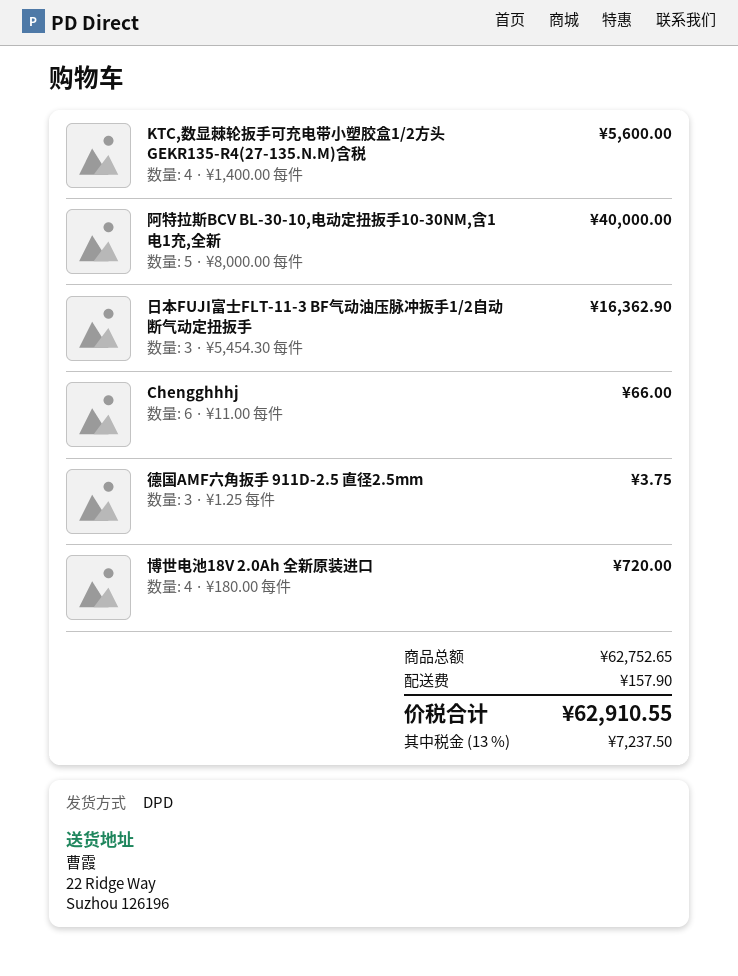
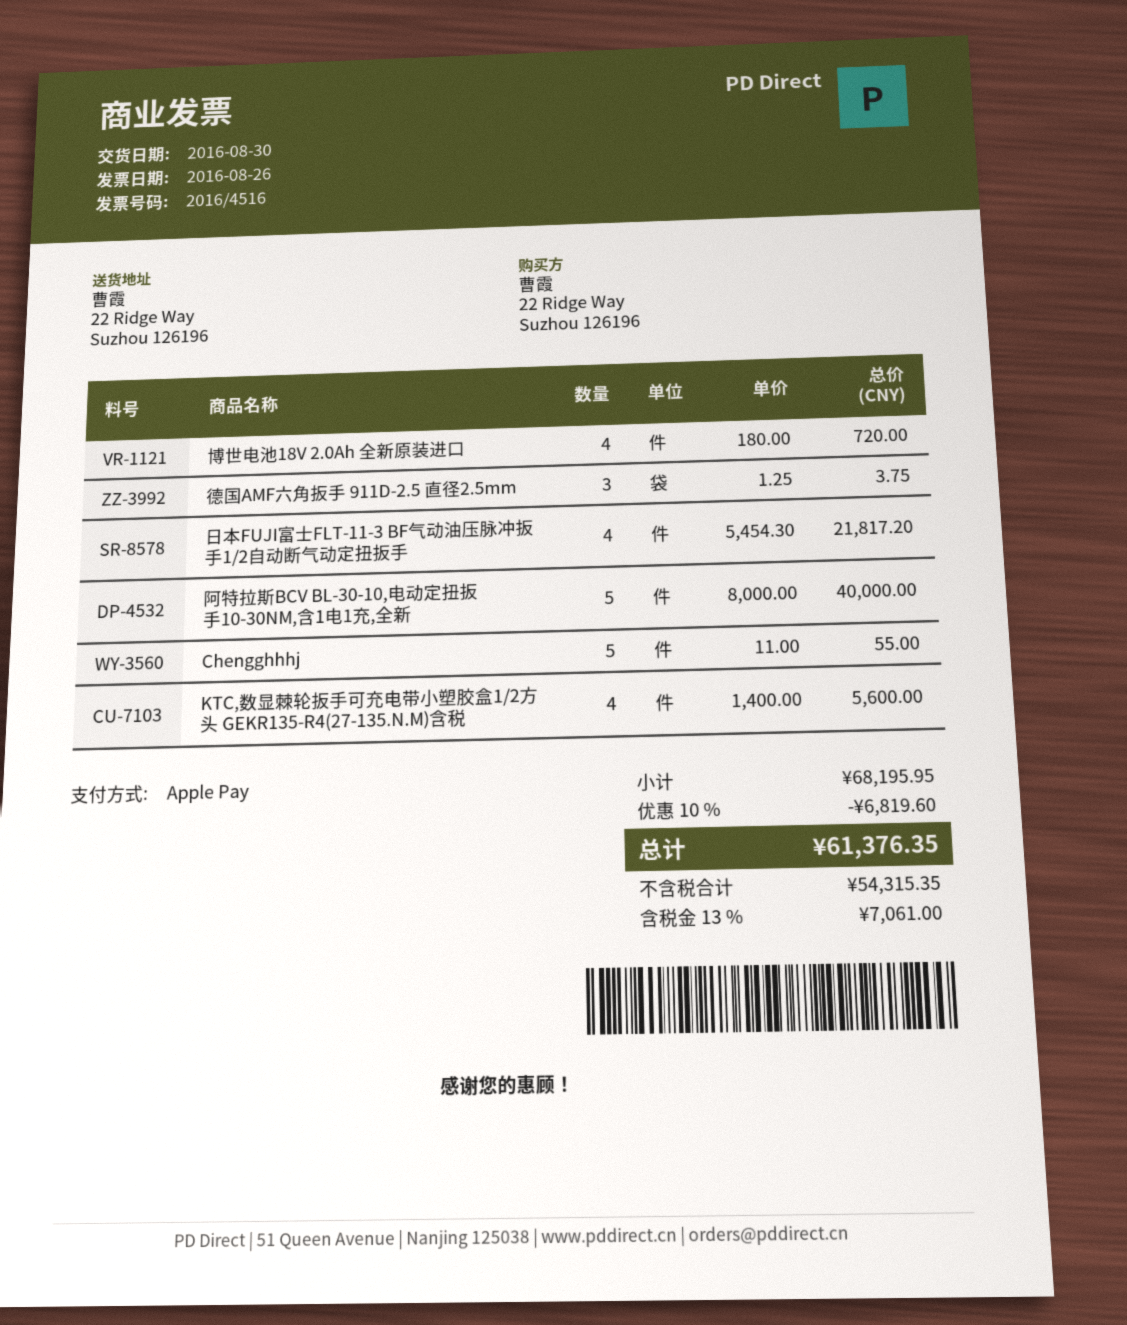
日本FUJI富士FLT-11-3 BF气动油压脉冲扳手1/2自动断气动定扭扳手: 3 x 5454.30 = 16362.90 -> 4 x 5454.30 = 21817.20
Chengghhhj: 6 x 11.00 = 66.00 -> 5 x 11.00 = 55.00
subtotal: 62752.65 -> 68195.95
discount: none -> 10% = 6819.60
shipping: 157.90 -> none
tax: 13% = 7237.50 -> 13% = 7061.00
total: 62910.55 -> 61376.35

